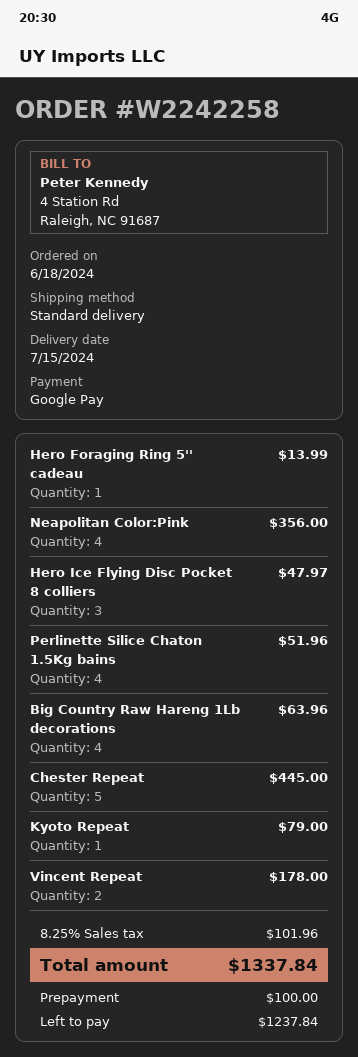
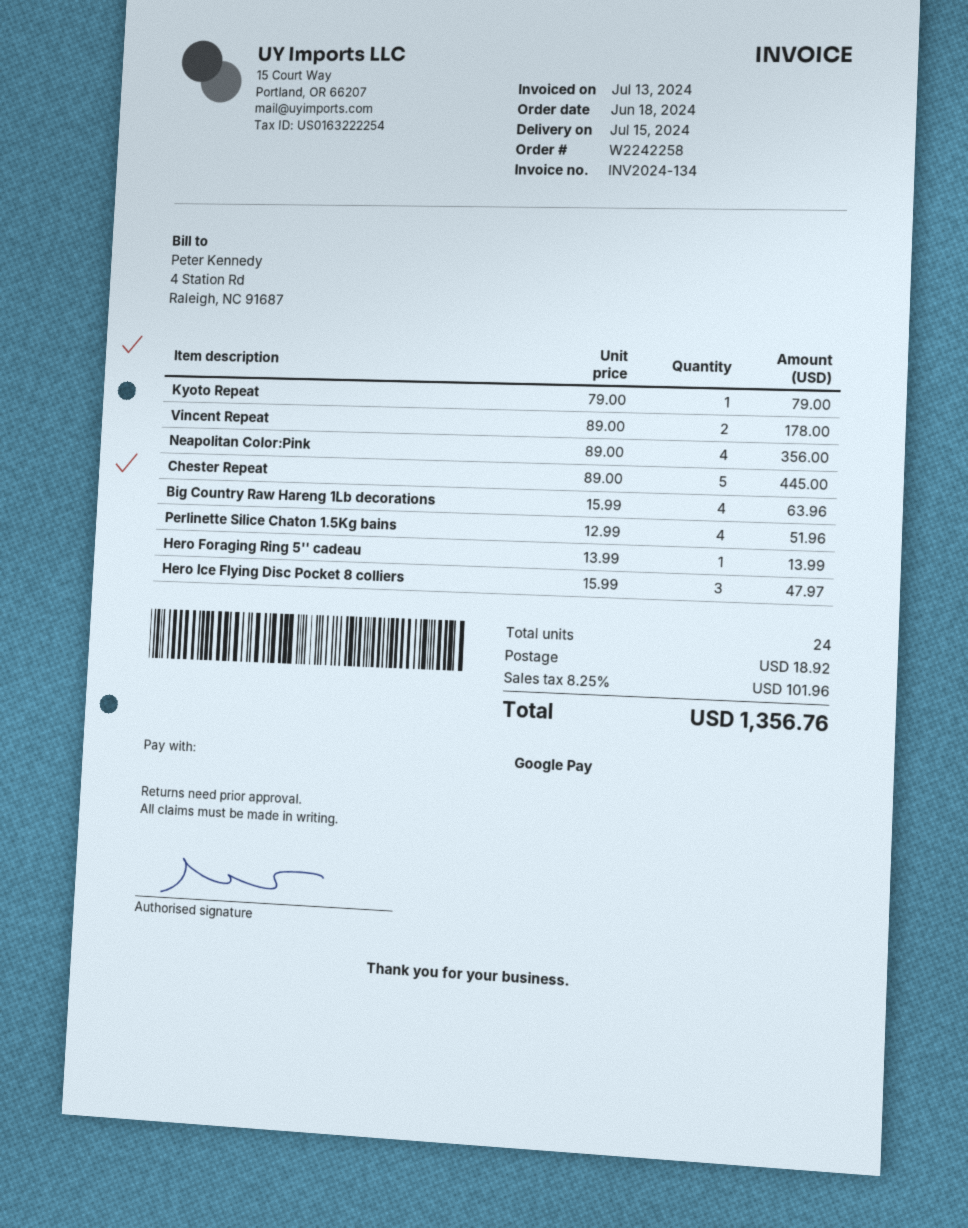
shipping: none -> 18.92
total: 1337.84 -> 1356.76

